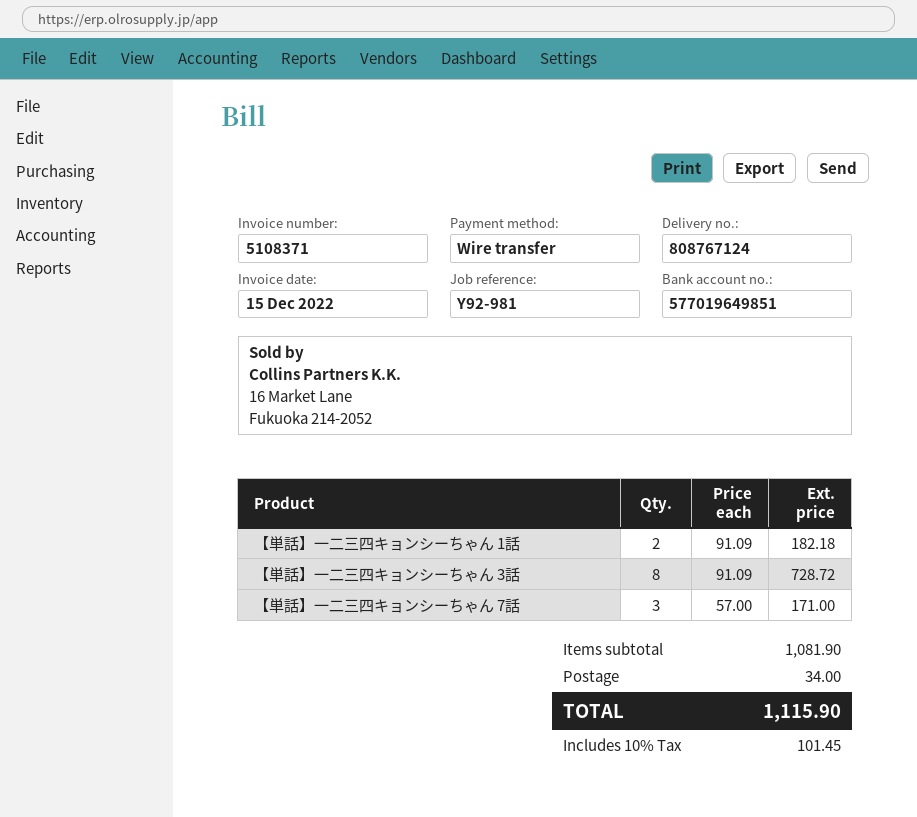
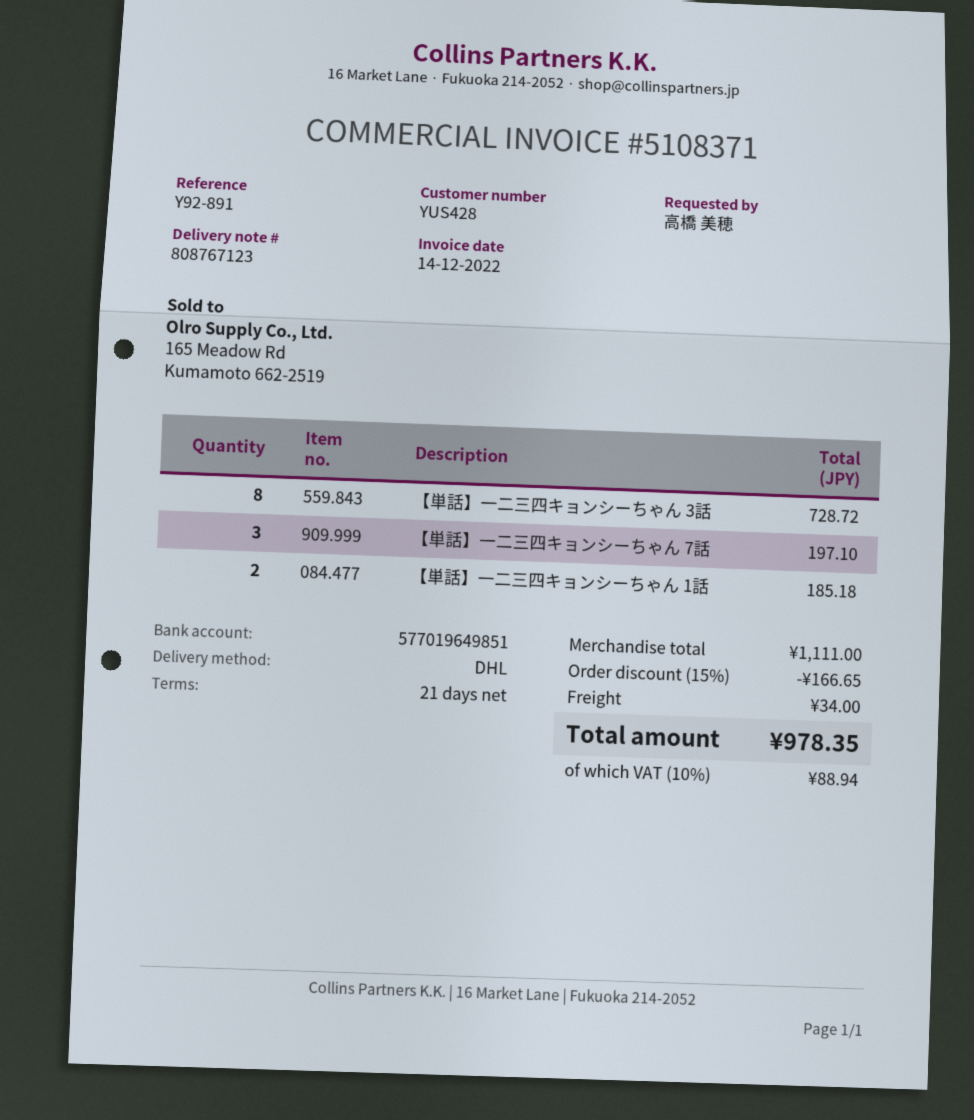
delivery note number: 808767124 -> 808767123
invoice date: 2022-12-15 -> 2022-12-14
reference: Y92-981 -> Y92-891
【単話】一二三四キョンシーちゃん 1話: 2 for 182.18 -> 2 for 185.18
【単話】一二三四キョンシーちゃん 7話: 3 for 171.00 -> 3 for 197.10
subtotal: 1081.90 -> 1111.00
discount: none -> 15% = 166.65
tax: 10% = 101.45 -> 10% = 88.94
total: 1115.90 -> 978.35

